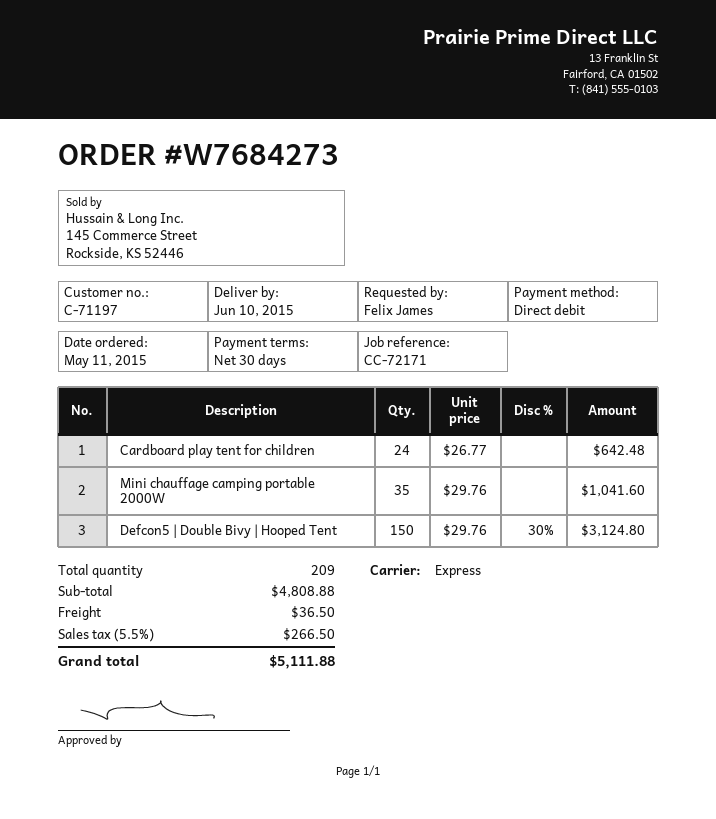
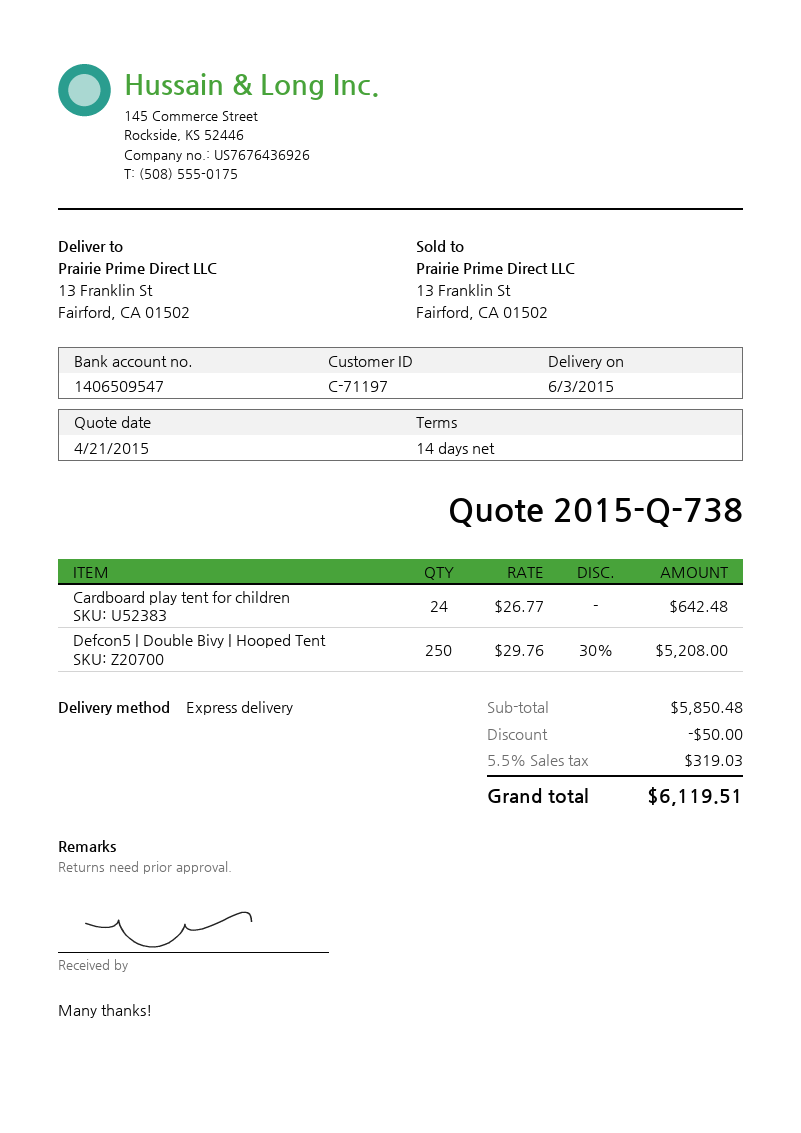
delivery date: 2015-06-10 -> 2015-06-03
payment terms: 30 days -> 14 days
Mini chauffage camping portable 2000W: 35 x 29.76 = 1041.60 -> none
Defcon5 | Double Bivy | Hooped Tent: 150 x 29.76 - 30% = 3124.80 -> 250 x 29.76 - 30% = 5208.00
subtotal: 4808.88 -> 5850.48
discount: none -> 50.00
shipping: 36.50 -> none
tax: 5.5% = 266.50 -> 5.5% = 319.03
total: 5111.88 -> 6119.51

